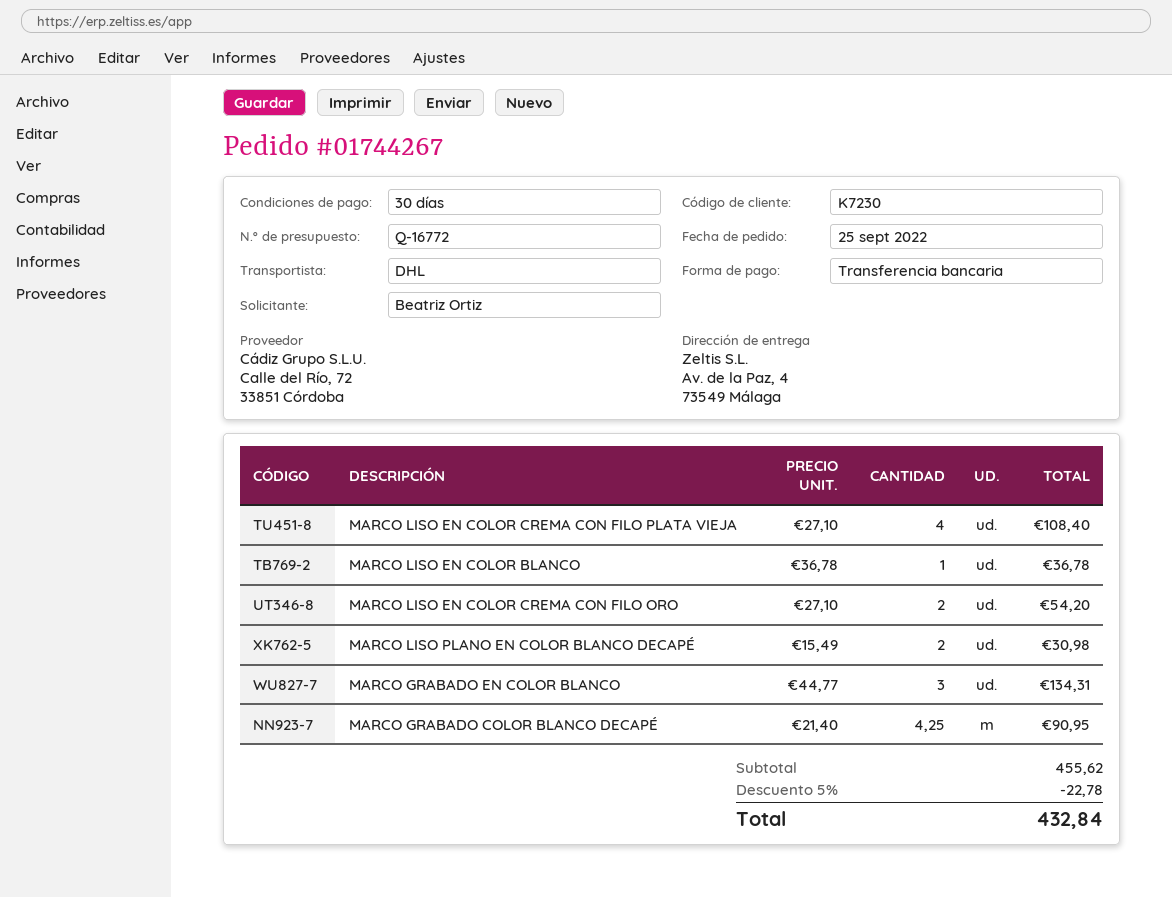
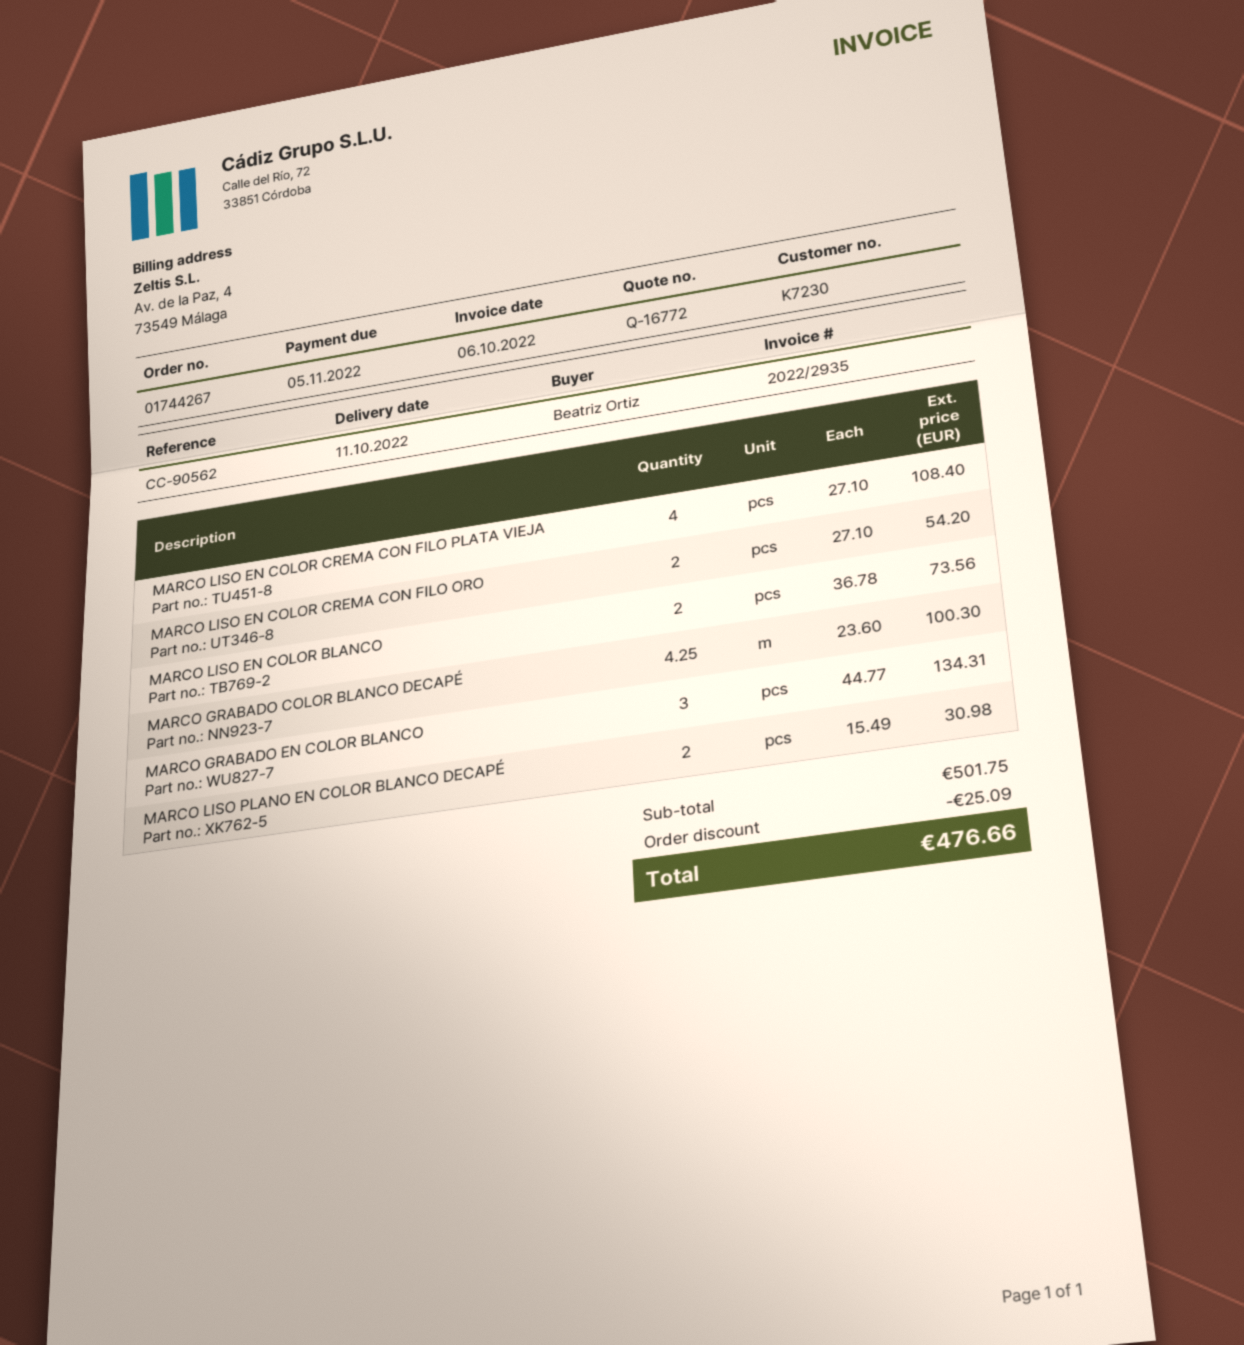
MARCO LISO EN COLOR BLANCO: 1 x 36.78 = 36.78 -> 2 x 36.78 = 73.56
MARCO GRABADO COLOR BLANCO DECAPÉ: 4.25 x 21.40 = 90.95 -> 4.25 x 23.60 = 100.30
subtotal: 455.62 -> 501.75
discount: 22.78 -> 25.09
total: 432.84 -> 476.66

